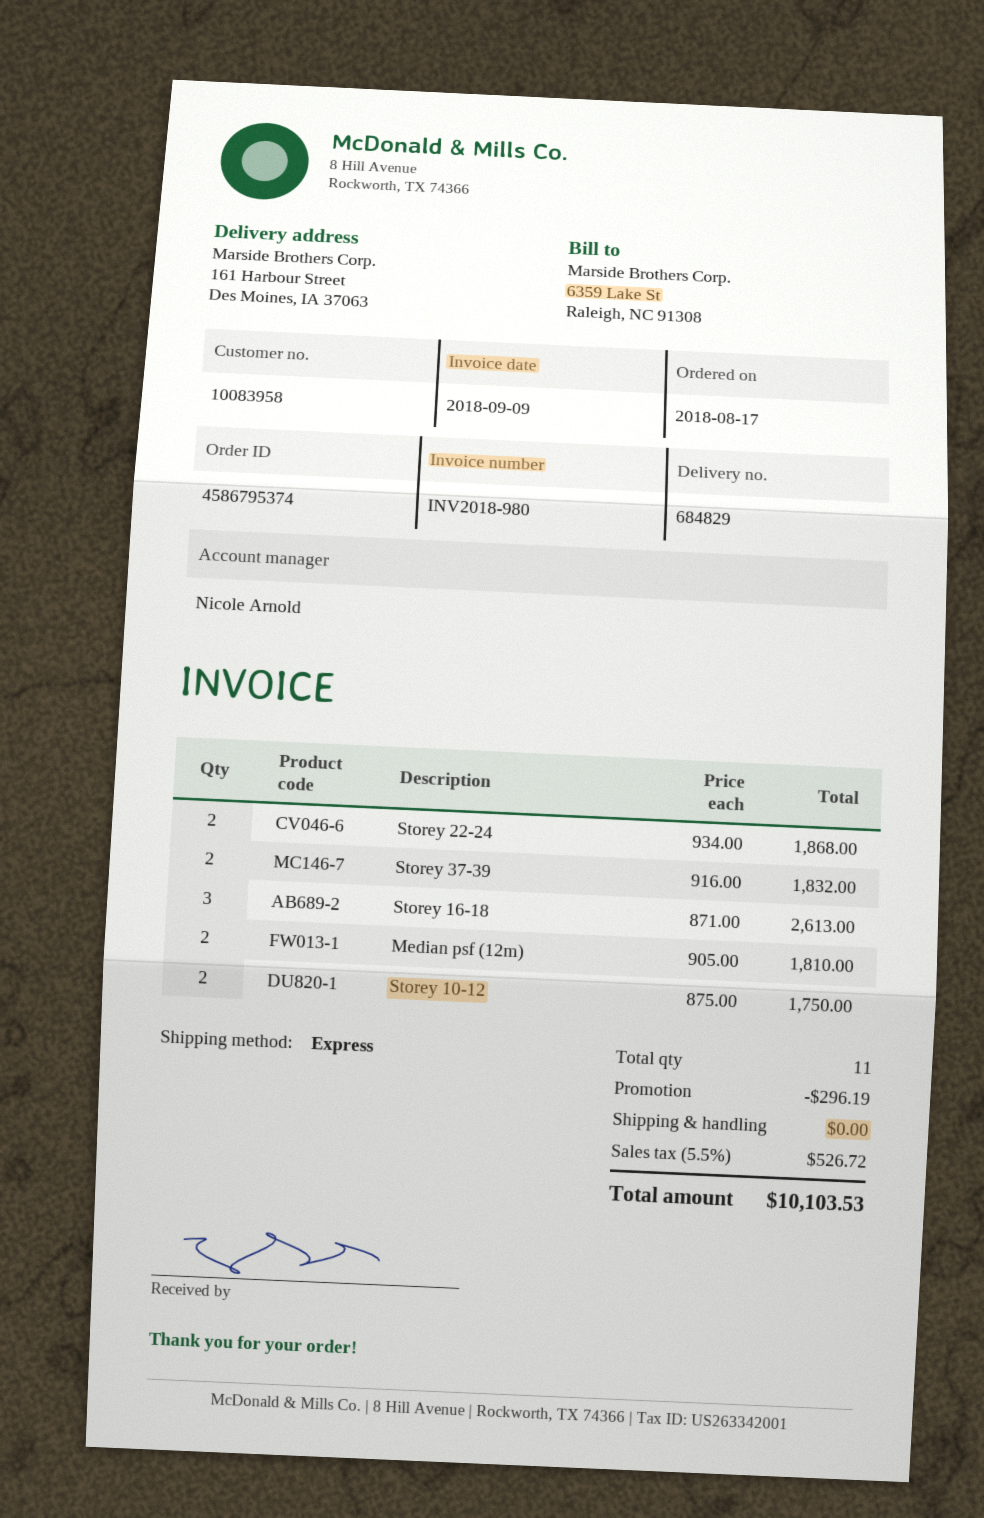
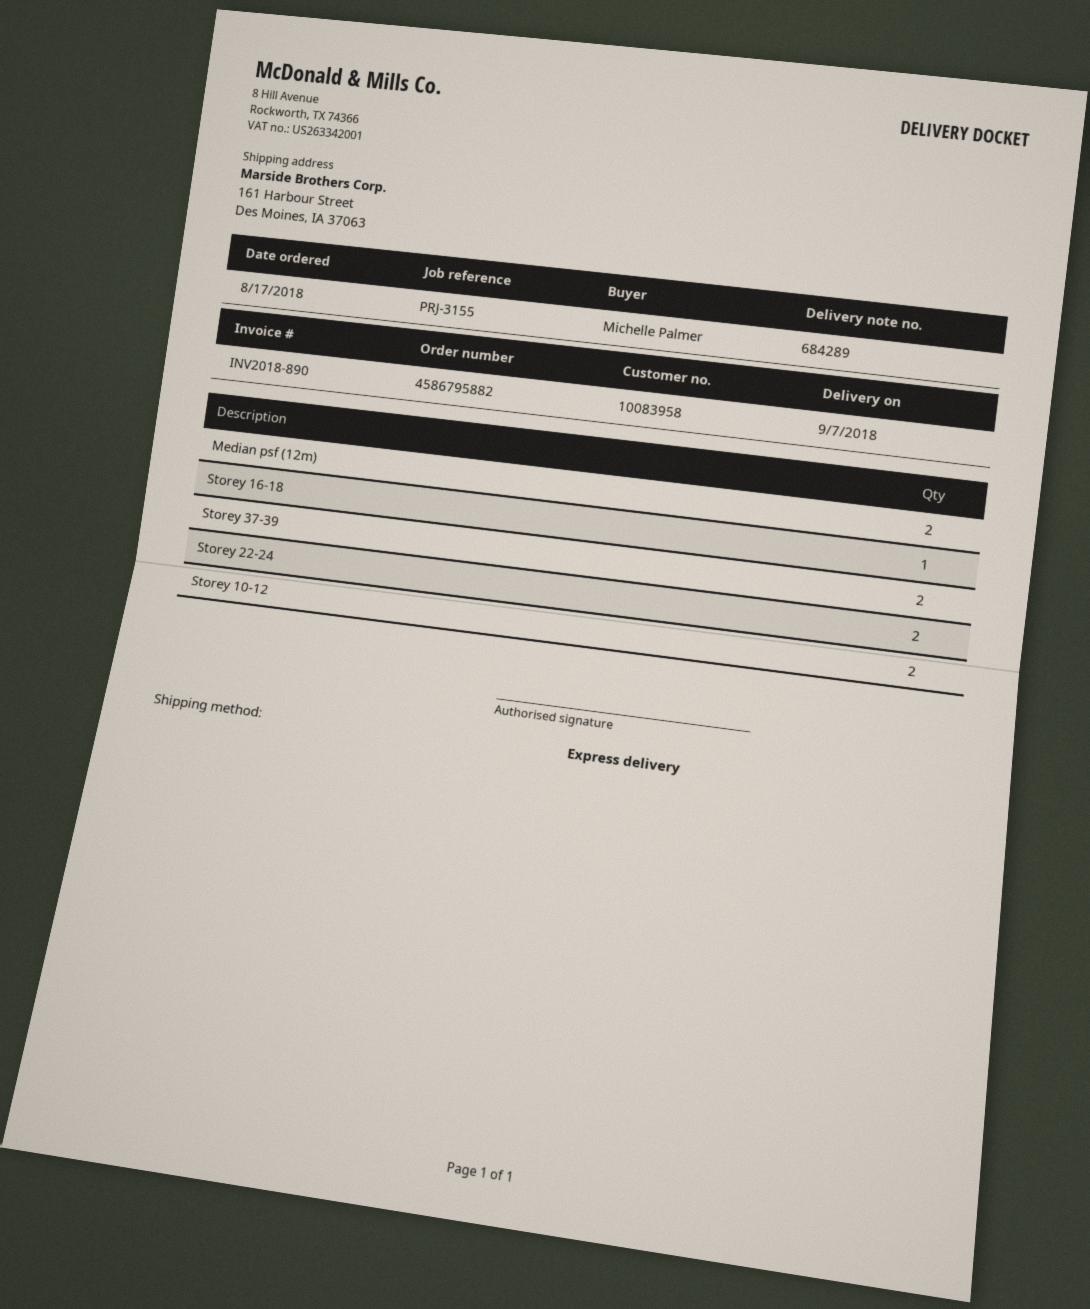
order number: 4586795374 -> 4586795882
delivery note number: 684829 -> 684289
invoice number: INV2018-980 -> INV2018-890
Storey 16-18: 3 -> 1

